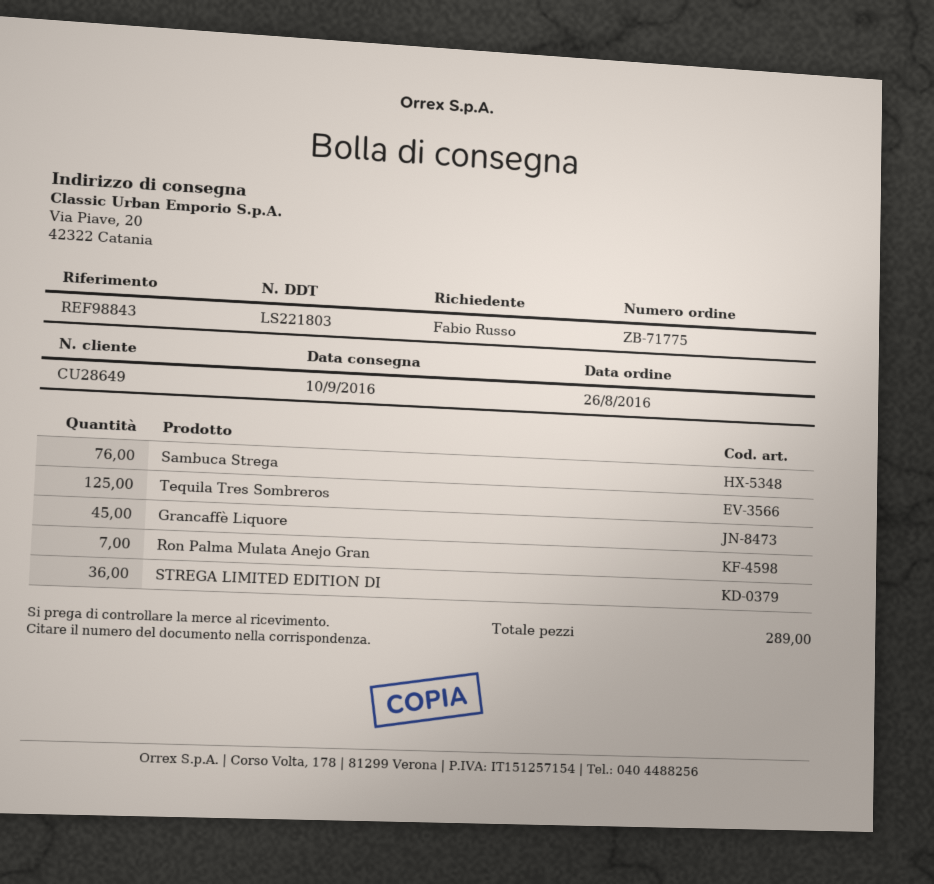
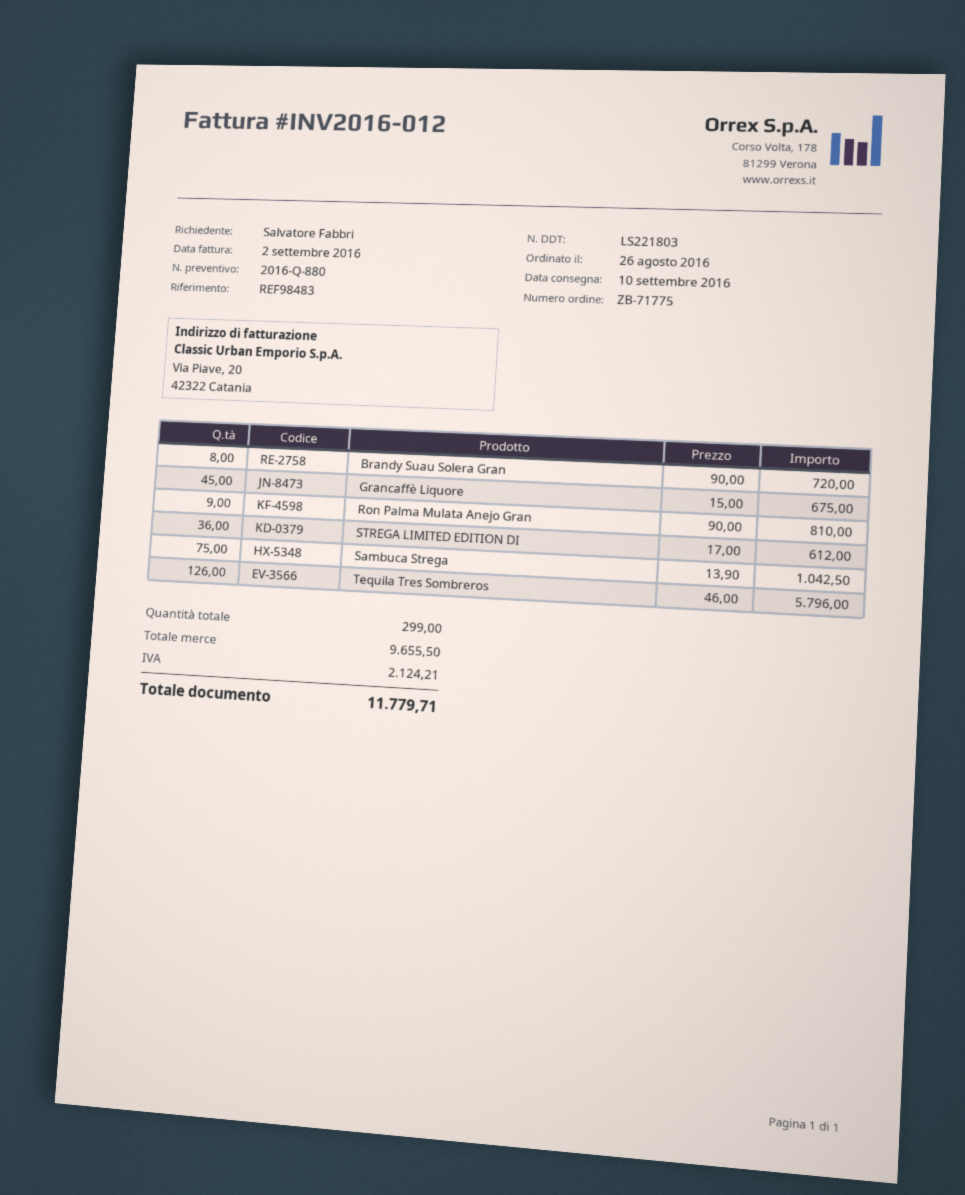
reference: REF98843 -> REF98483
ordered by: Fabio Russo -> Salvatore Fabbri
Sambuca Strega: 76 -> 75
Tequila Tres Sombreros: 125 -> 126
Ron Palma Mulata Anejo Gran: 7 -> 9
Brandy Suau Solera Gran: none -> 8
total quantity: 289 -> 299

